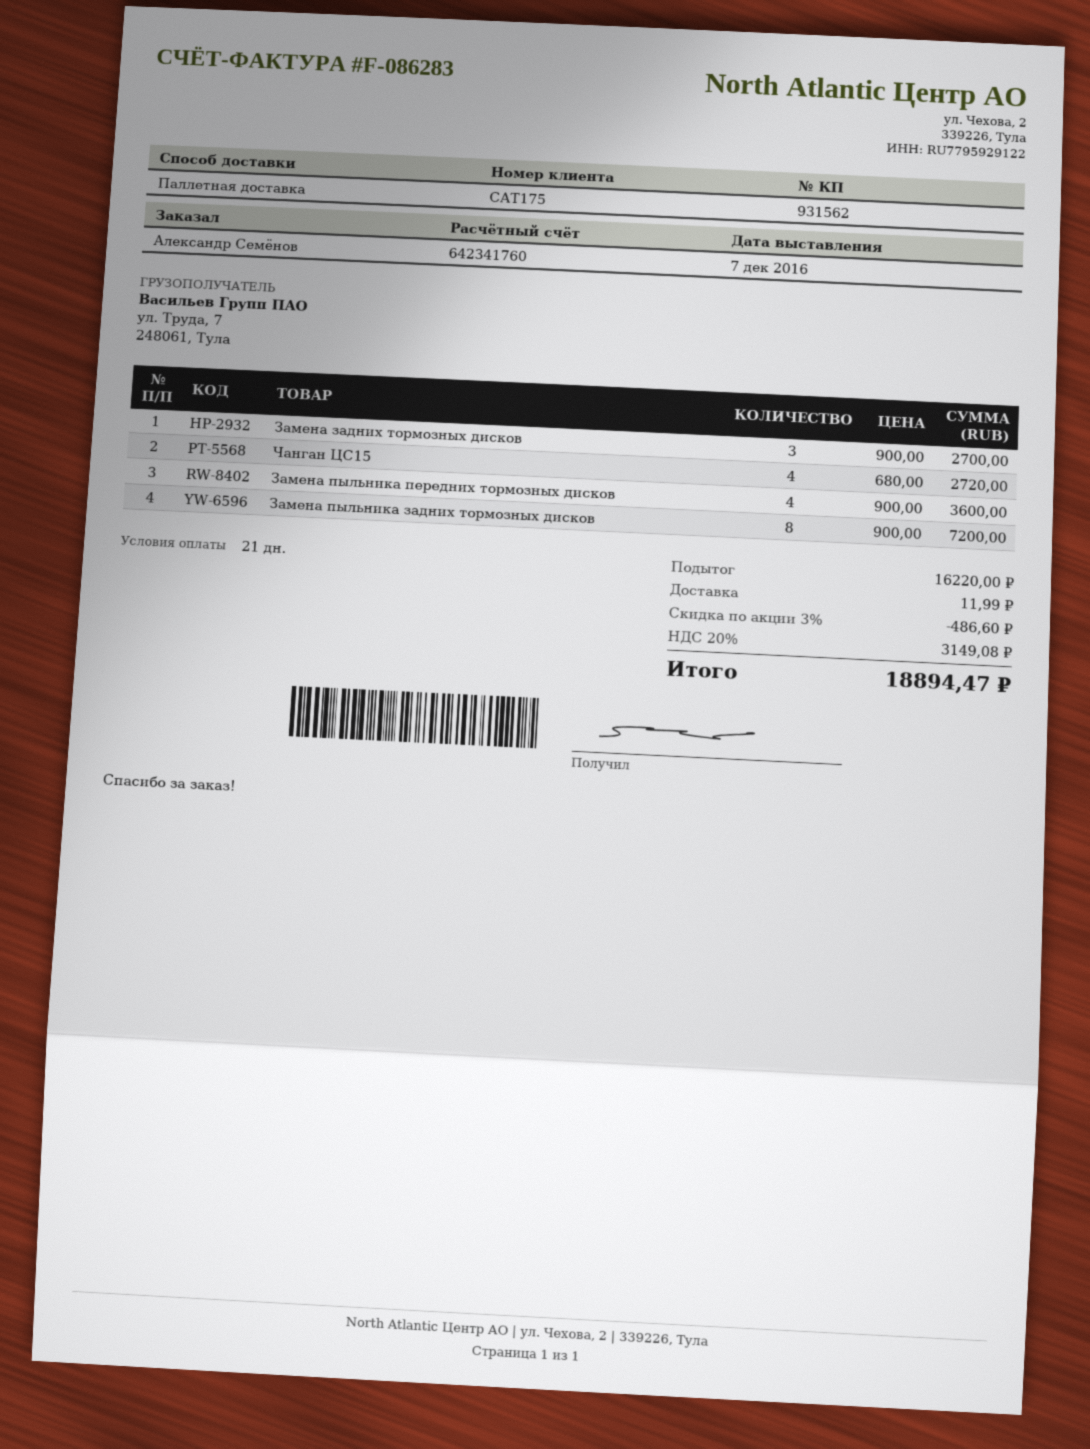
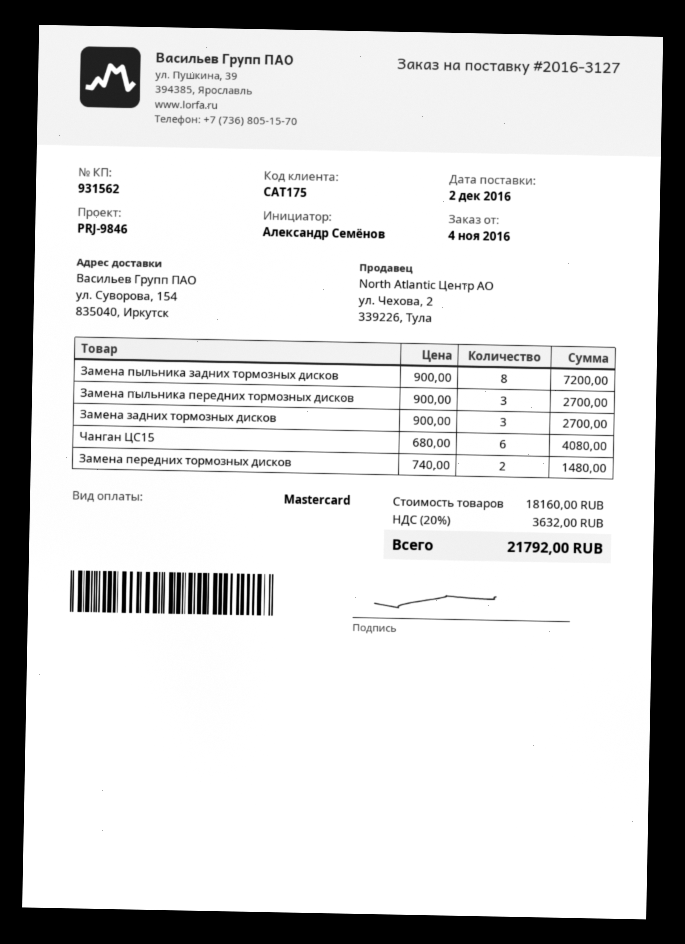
ship to: ул. Труда, 7, 248061, Тула -> ул. Суворова, 154, 835040, Иркутск
Чанган ЦС15: 4 x 680.00 = 2720.00 -> 6 x 680.00 = 4080.00
Замена пыльника передних тормозных дисков: 4 x 900.00 = 3600.00 -> 3 x 900.00 = 2700.00
Замена передних тормозных дисков: none -> 2 x 740.00 = 1480.00
subtotal: 16220.00 -> 18160.00
discount: 3% = 486.60 -> none
shipping: 11.99 -> none
tax: 20% = 3149.08 -> 20% = 3632.00
total: 18894.47 -> 21792.00

